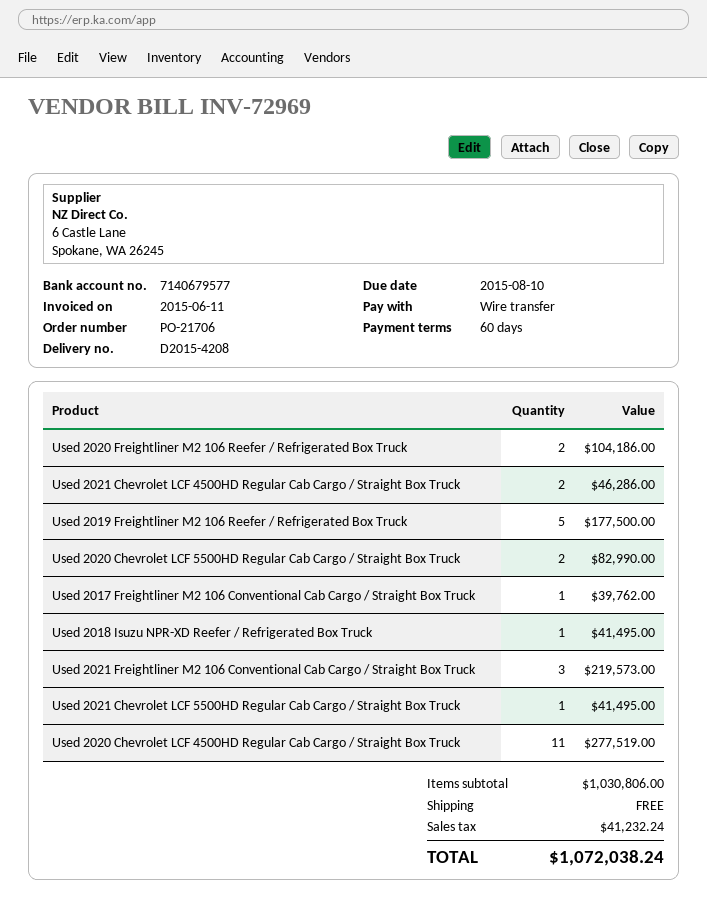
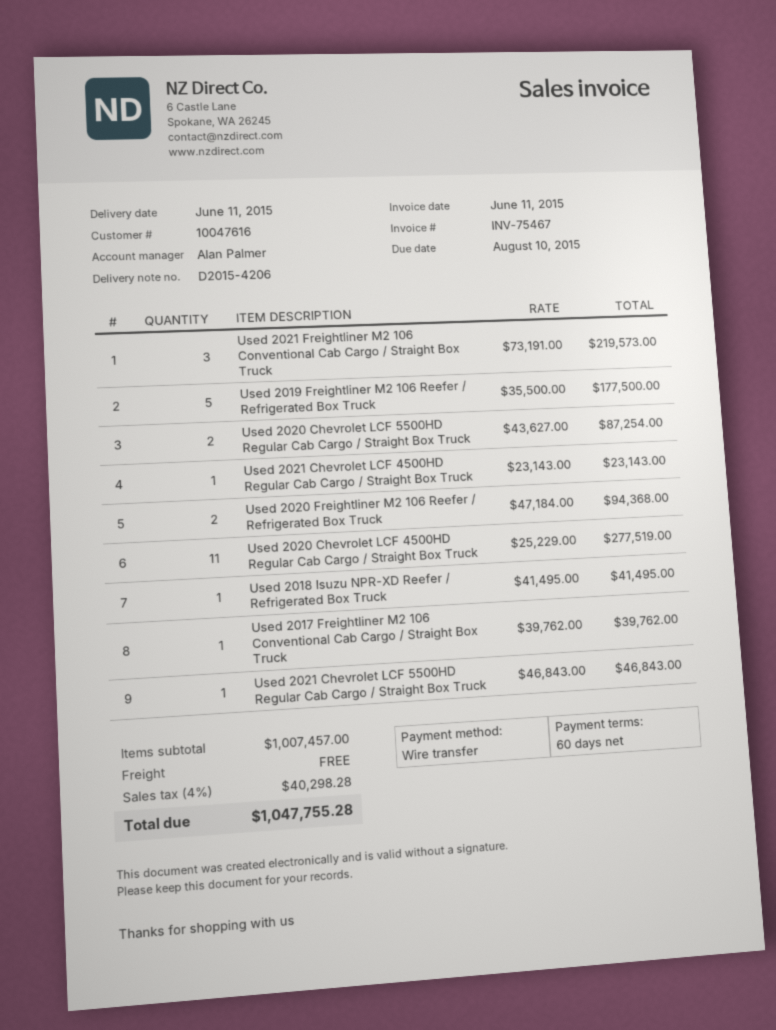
delivery note number: D2015-4208 -> D2015-4206
invoice number: INV-72969 -> INV-75467
Used 2020 Freightliner M2 106 Reefer / Refrigerated Box Truck: 2 for 104186.00 -> 2 for 94368.00
Used 2021 Chevrolet LCF 4500HD Regular Cab Cargo / Straight Box Truck: 2 for 46286.00 -> 1 for 23143.00
Used 2020 Chevrolet LCF 5500HD Regular Cab Cargo / Straight Box Truck: 2 for 82990.00 -> 2 for 87254.00
Used 2021 Chevrolet LCF 5500HD Regular Cab Cargo / Straight Box Truck: 1 for 41495.00 -> 1 for 46843.00
subtotal: 1030806.00 -> 1007457.00
tax: 41232.24 -> 40298.28
total: 1072038.24 -> 1047755.28

